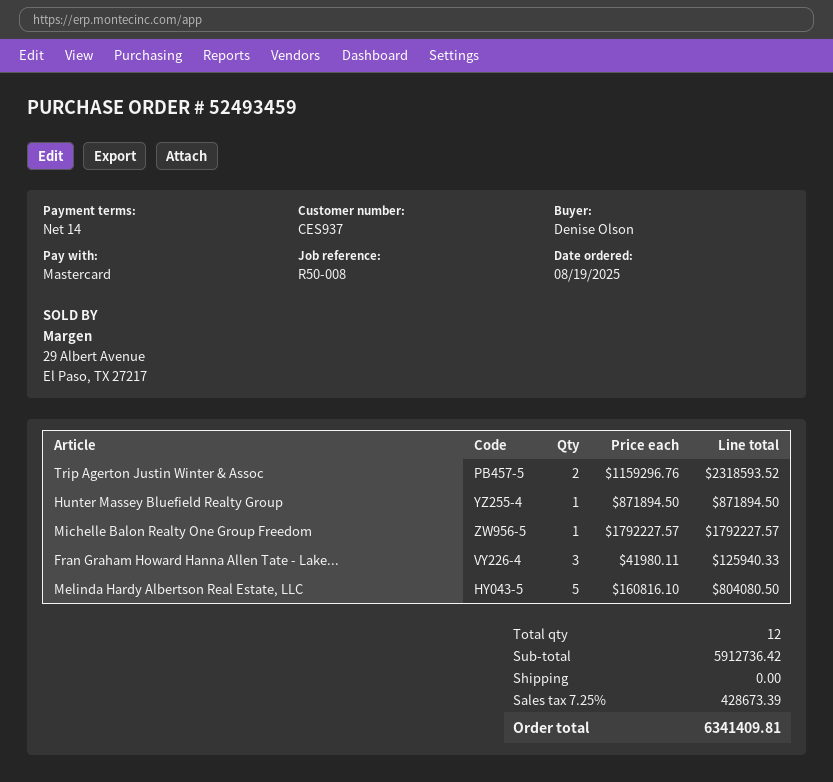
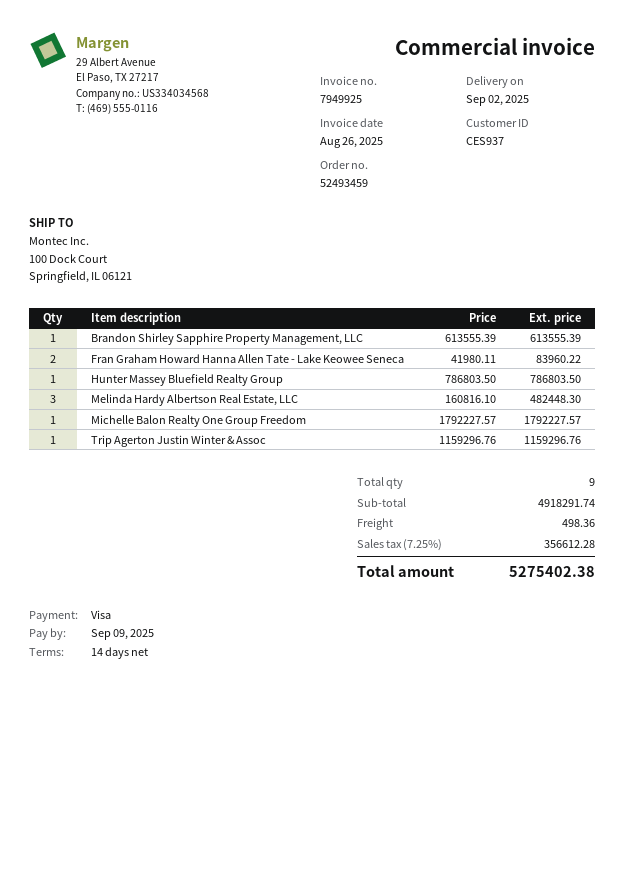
payment method: Mastercard -> Visa
Trip Agerton Justin Winter & Assoc: 2 x 1159296.76 = 2318593.52 -> 1 x 1159296.76 = 1159296.76
Hunter Massey Bluefield Realty Group: 1 x 871894.50 = 871894.50 -> 1 x 786803.50 = 786803.50
Fran Graham Howard Hanna Allen Tate - Lake...: 3 x 41980.11 = 125940.33 -> 2 x 41980.11 = 83960.22
Melinda Hardy Albertson Real Estate, LLC: 5 x 160816.10 = 804080.50 -> 3 x 160816.10 = 482448.30
Brandon Shirley Sapphire Property Management, LLC: none -> 1 x 613555.39 = 613555.39
total quantity: 12 -> 9
subtotal: 5912736.42 -> 4918291.74
shipping: 0.00 -> 498.36
tax: 7.25% = 428673.39 -> 7.25% = 356612.28
total: 6341409.81 -> 5275402.38

